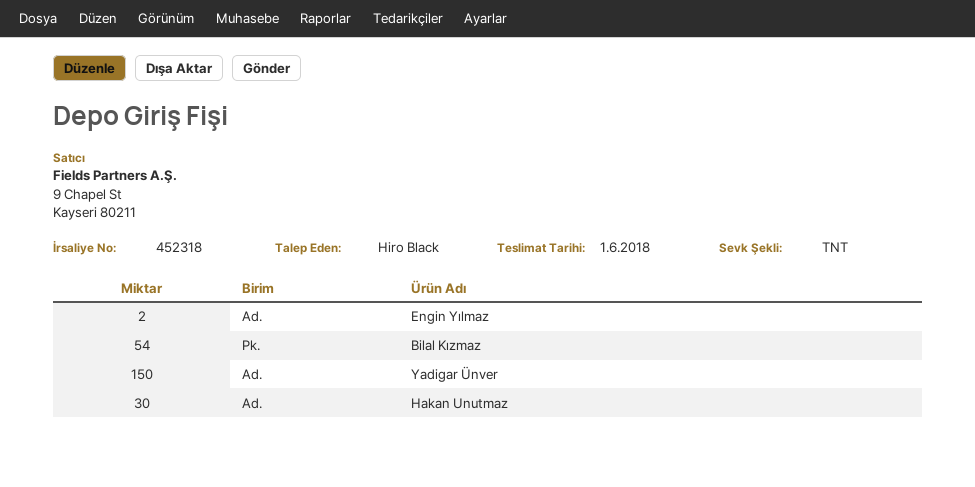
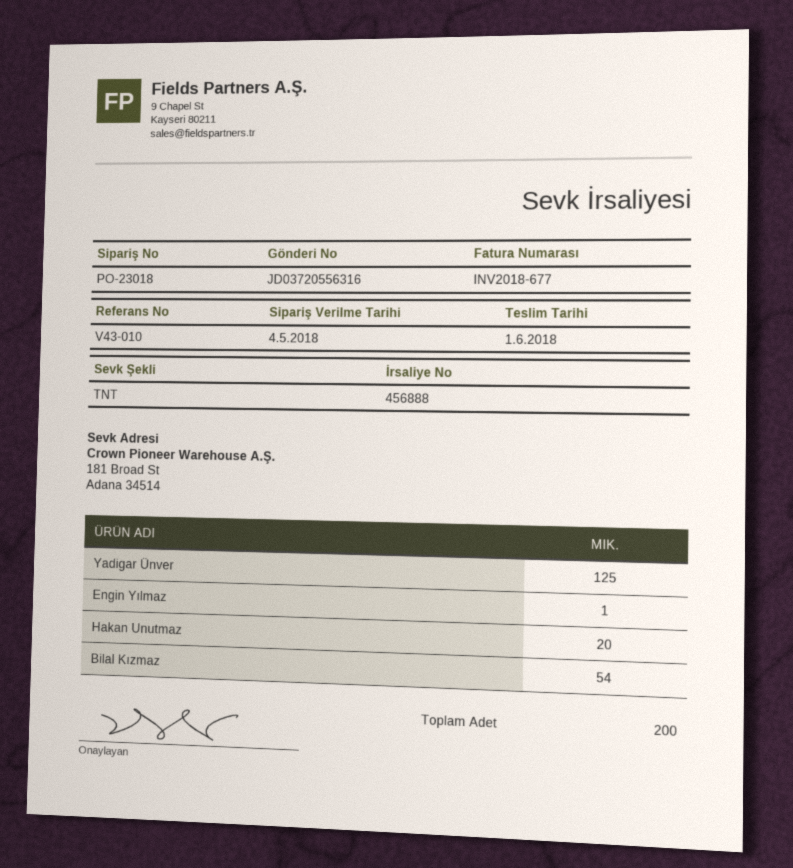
delivery note number: 452318 -> 456888
Engin Yılmaz: 2 -> 1
Yadigar Ünver: 150 -> 125
Hakan Unutmaz: 30 -> 20

